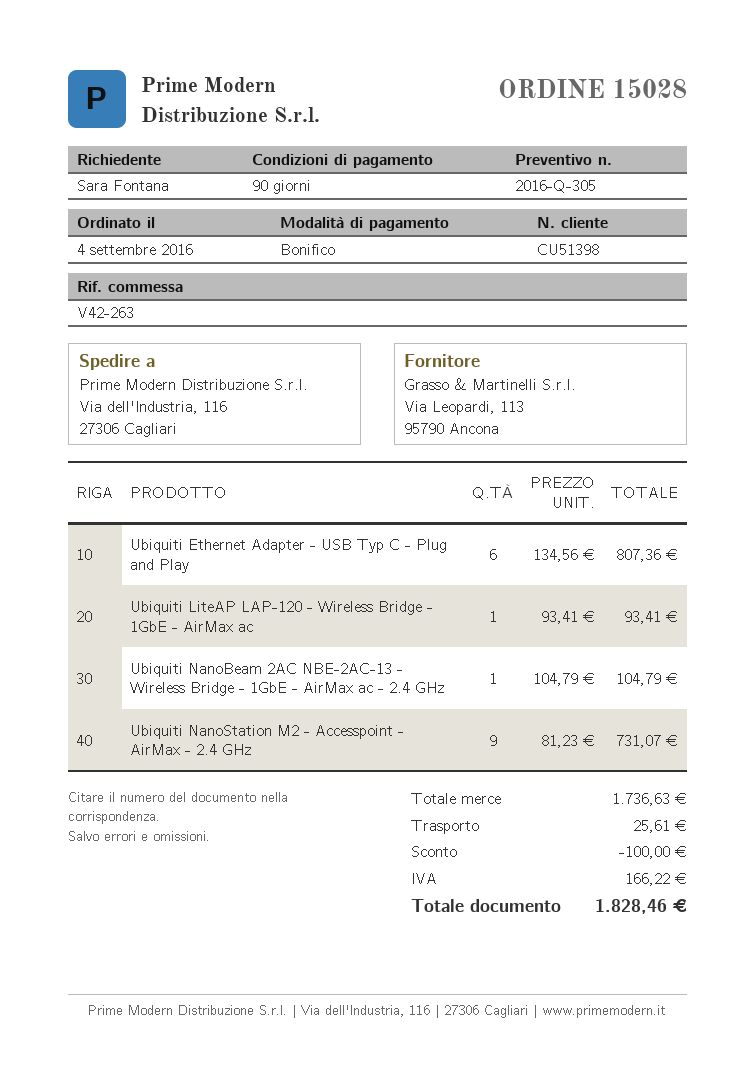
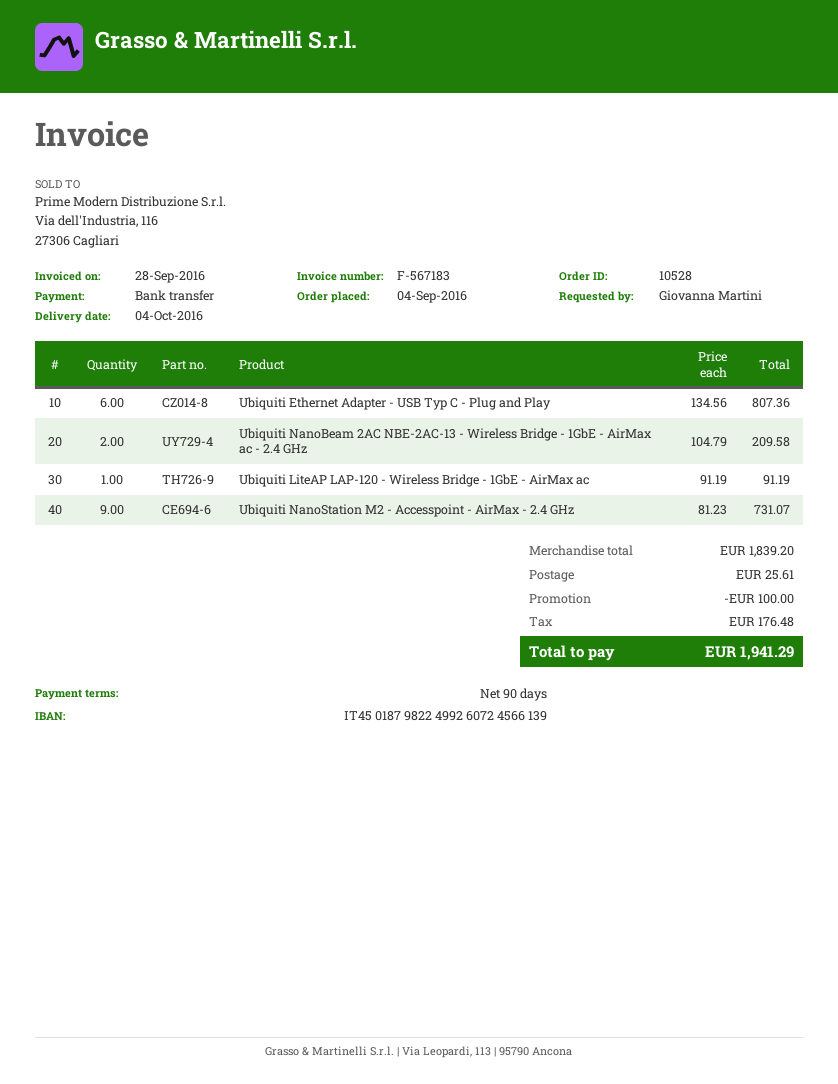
order number: 15028 -> 10528
ordered by: Sara Fontana -> Giovanna Martini
Ubiquiti LiteAP LAP-120 - Wireless Bridge - 1GbE - AirMax ac: 1 x 93.41 = 93.41 -> 1 x 91.19 = 91.19
Ubiquiti NanoBeam 2AC NBE-2AC-13 - Wireless Bridge - 1GbE - AirMax ac - 2.4 GHz: 1 x 104.79 = 104.79 -> 2 x 104.79 = 209.58
subtotal: 1736.63 -> 1839.20
tax: 166.22 -> 176.48
total: 1828.46 -> 1941.29

